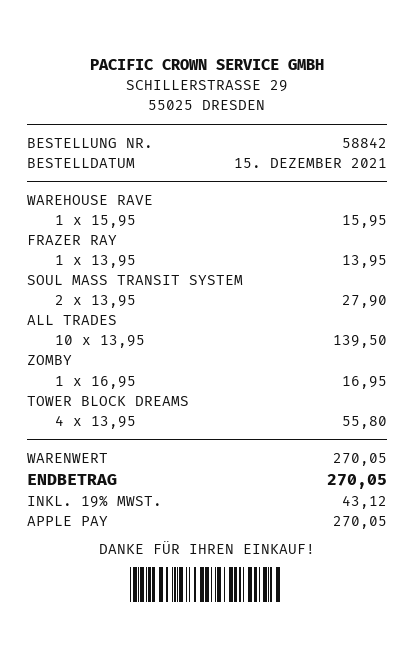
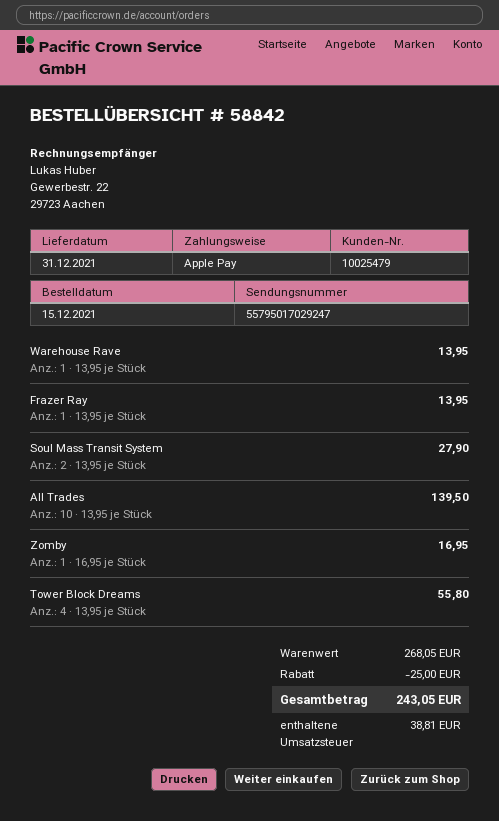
WAREHOUSE RAVE: 1 x 15.95 = 15.95 -> 1 x 13.95 = 13.95
subtotal: 270.05 -> 268.05
discount: none -> 25.00
tax: 43.12 -> 38.81
total: 270.05 -> 243.05

